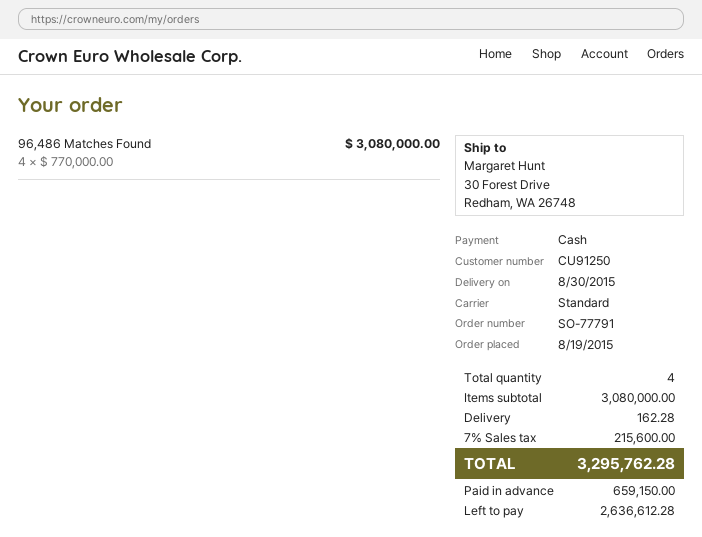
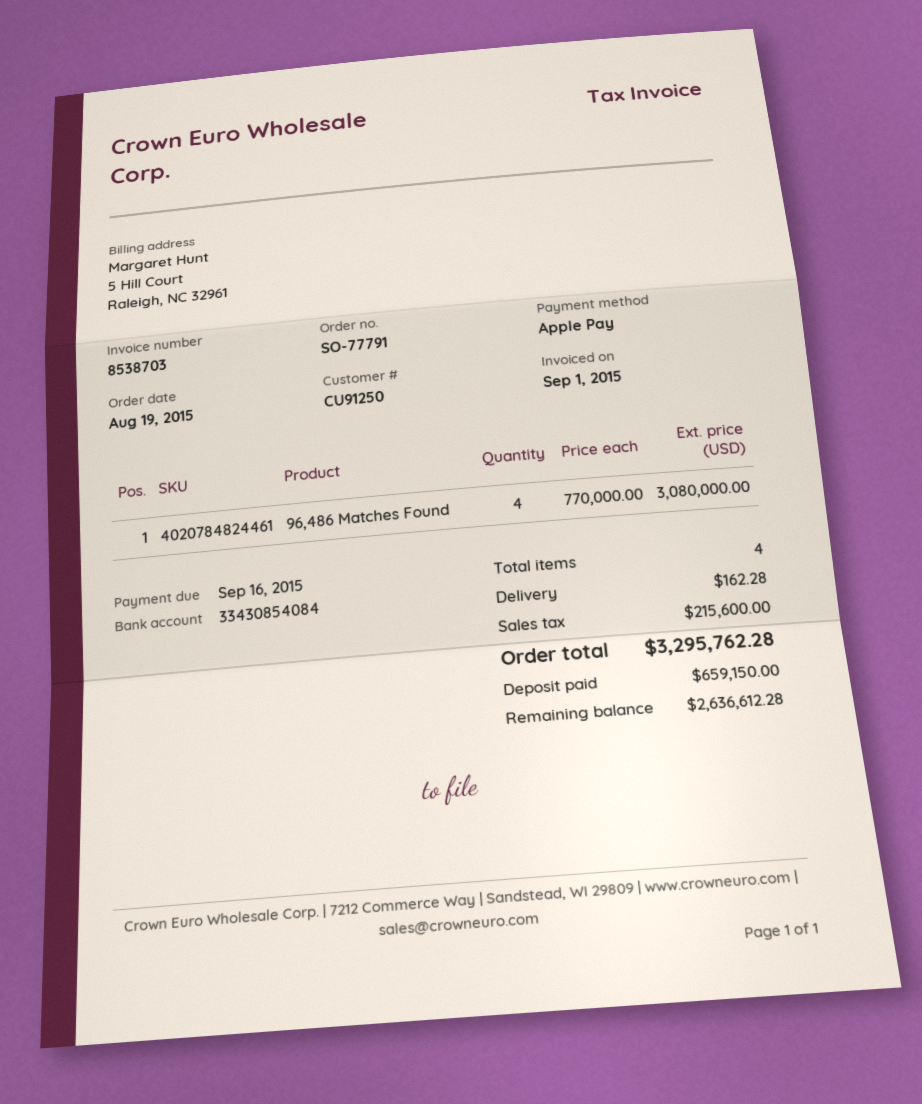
payment method: cash -> Apple Pay

